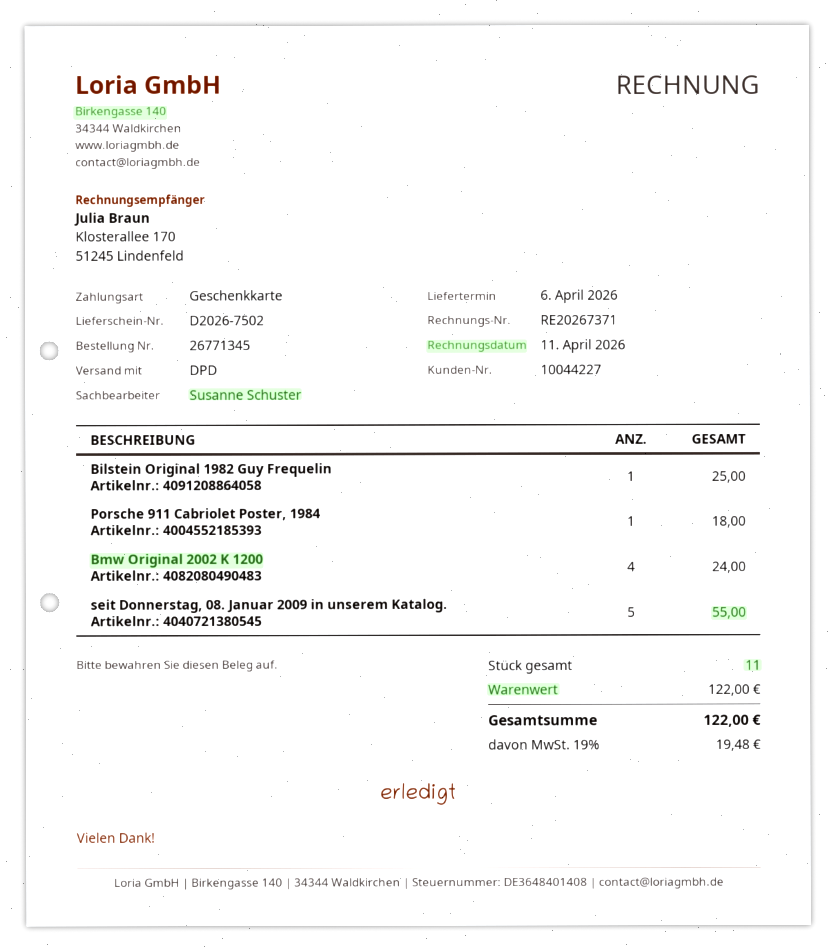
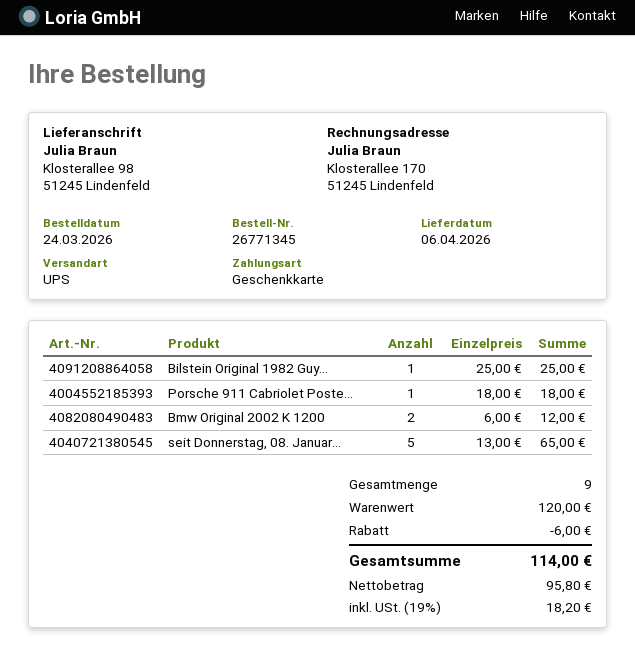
shipping method: DPD -> UPS
Bmw Original 2002 K 1200: 4 for 24.00 -> 2 for 12.00
seit Donnerstag, 08. Januar 2009 in unserem Katalog.: 5 for 55.00 -> 5 for 65.00
total quantity: 11 -> 9
subtotal: 122.00 -> 120.00
discount: none -> 6.00
tax: 19% = 19.48 -> 19% = 18.20
total: 122.00 -> 114.00

